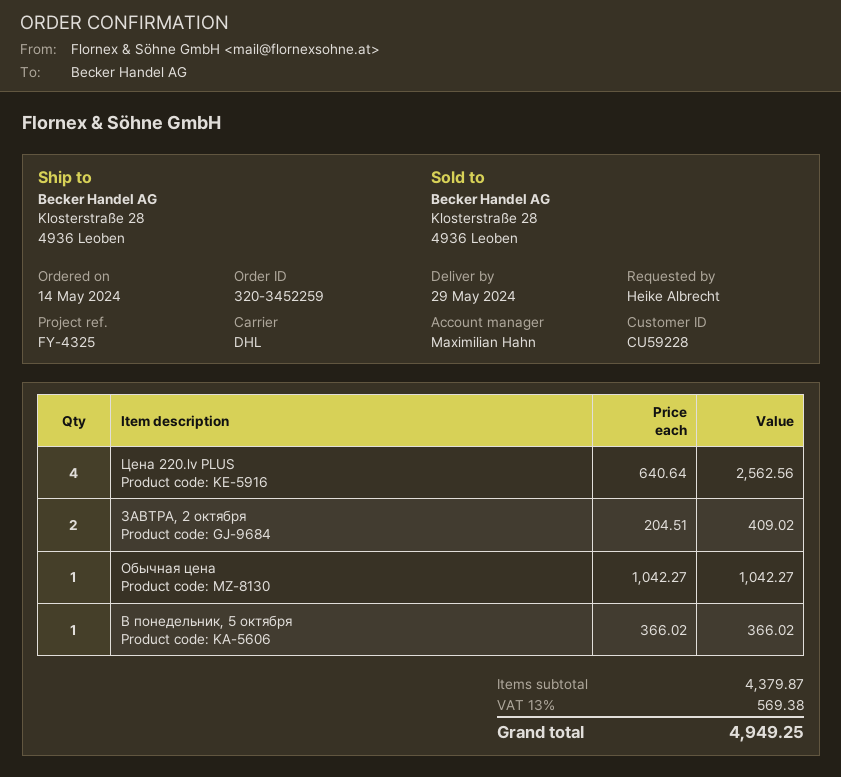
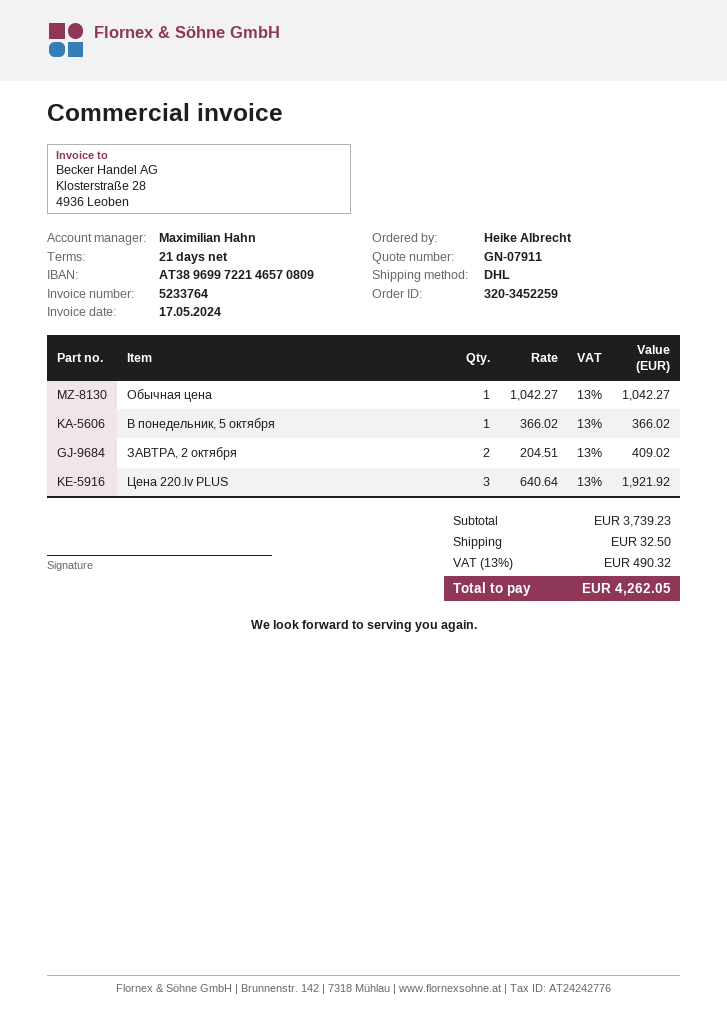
Цена 220.lv PLUS: 4 x 640.64 = 2562.56 -> 3 x 640.64 = 1921.92
subtotal: 4379.87 -> 3739.23
shipping: none -> 32.50
tax: 13% = 569.38 -> 13% = 490.32
total: 4949.25 -> 4262.05

